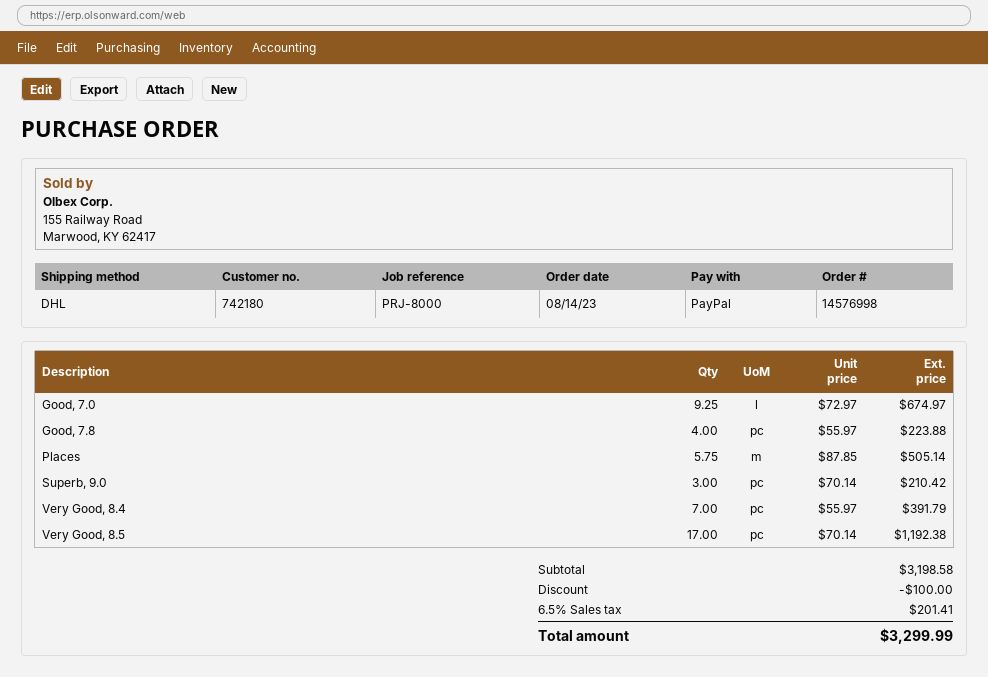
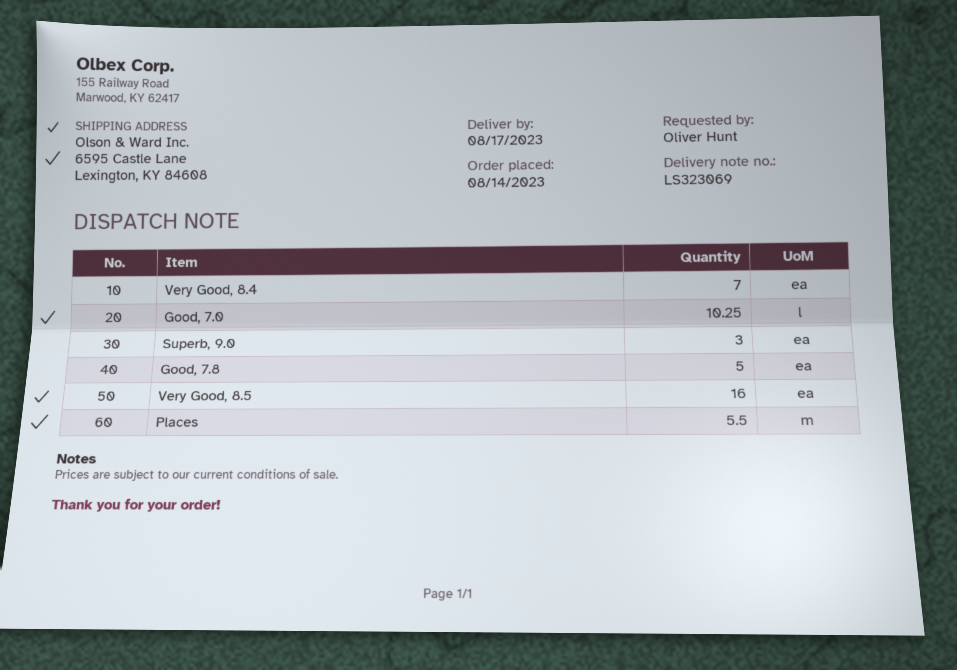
Good, 7.0: 9.25 -> 10.25
Good, 7.8: 4 -> 5
Places: 5.75 -> 5.5
Very Good, 8.5: 17 -> 16

